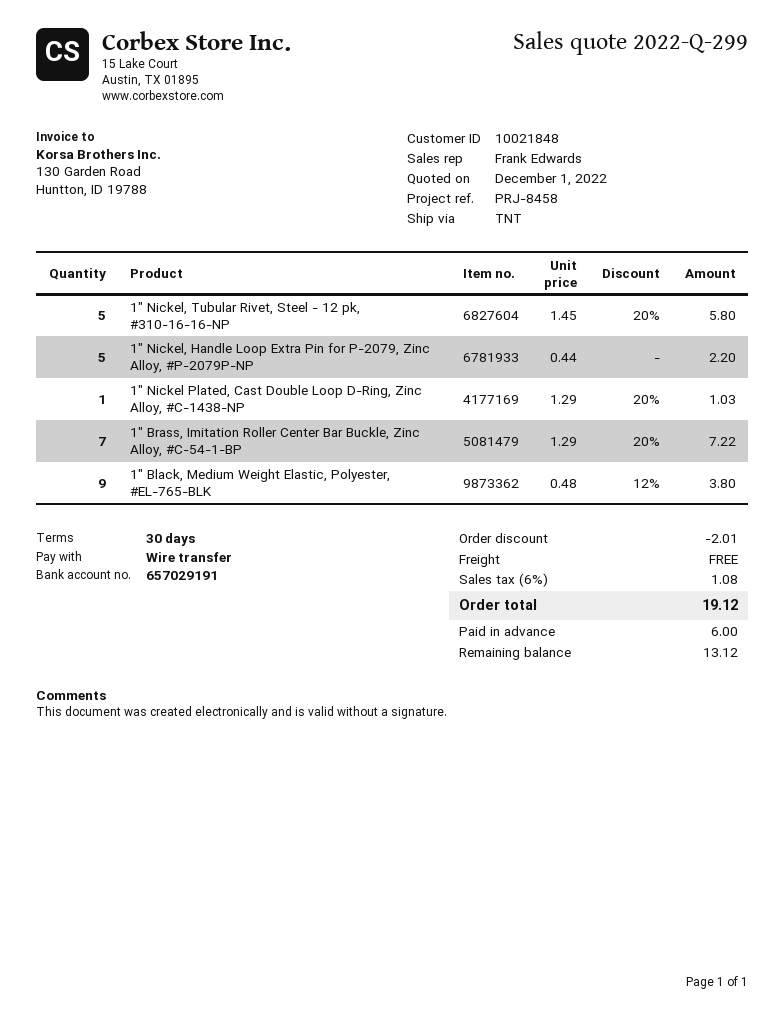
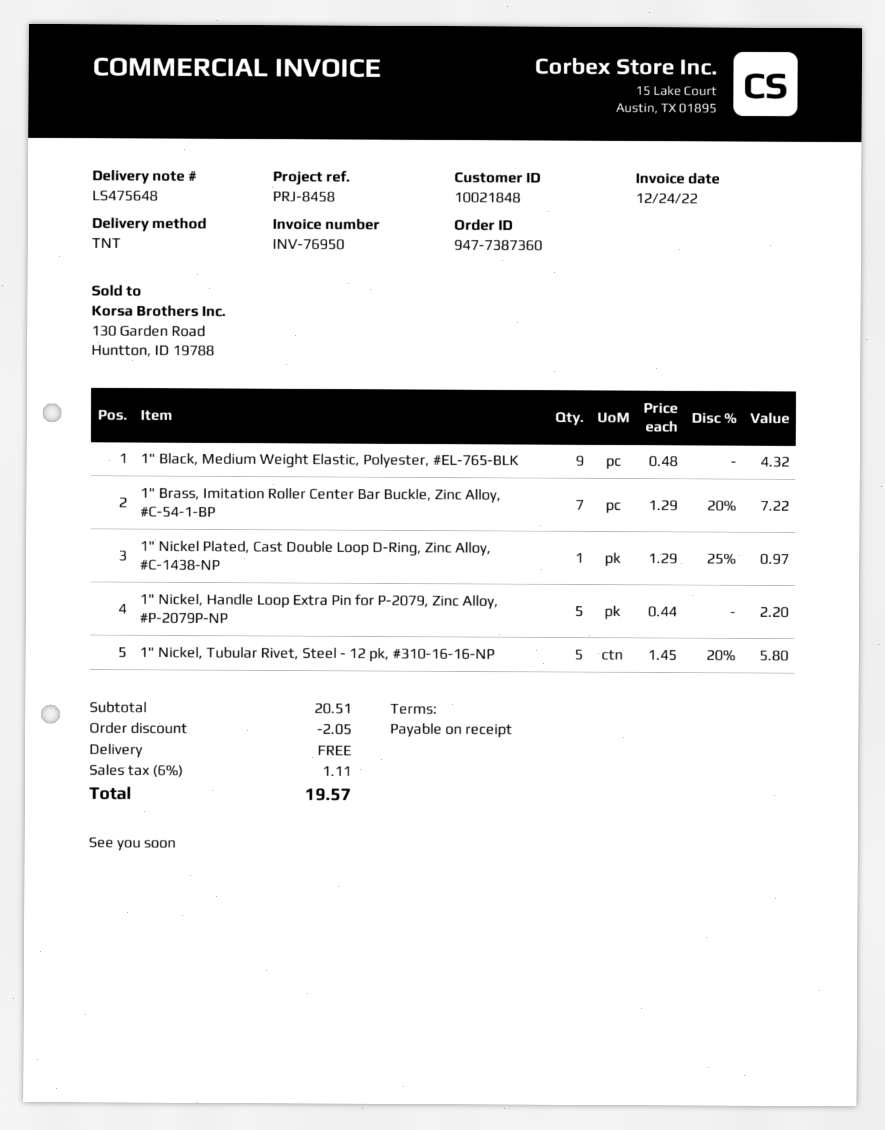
payment terms: 30 days -> on receipt
1" Nickel Plated, Cast Double Loop D-Ring, Zinc Alloy, #C-1438-NP: 1 x 1.29 - 20% = 1.03 -> 1 x 1.29 - 25% = 0.97
1" Black, Medium Weight Elastic, Polyester, #EL-765-BLK: 9 x 0.48 - 12% = 3.80 -> 9 x 0.48 = 4.32
discount: 2.01 -> 2.05
tax: 6% = 1.08 -> 6% = 1.11
total: 19.12 -> 19.57

